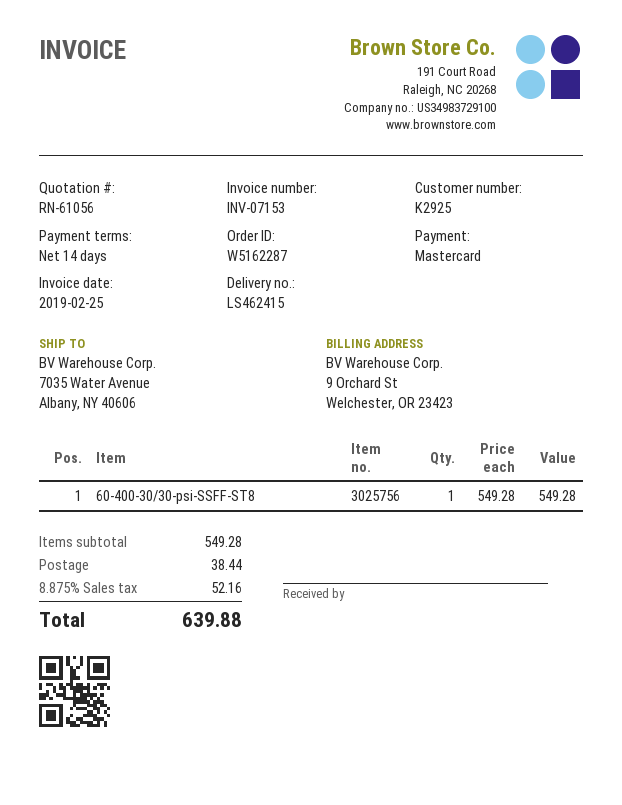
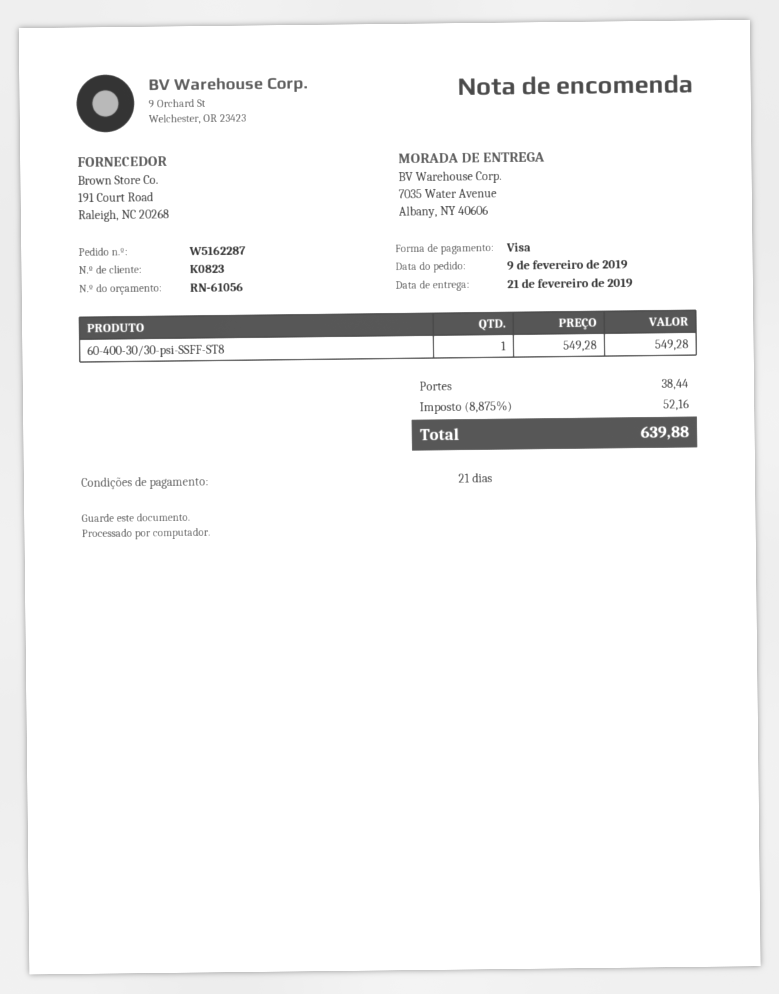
payment terms: 14 days -> 21 days
customer number: K2925 -> K0823
payment method: Mastercard -> Visa

